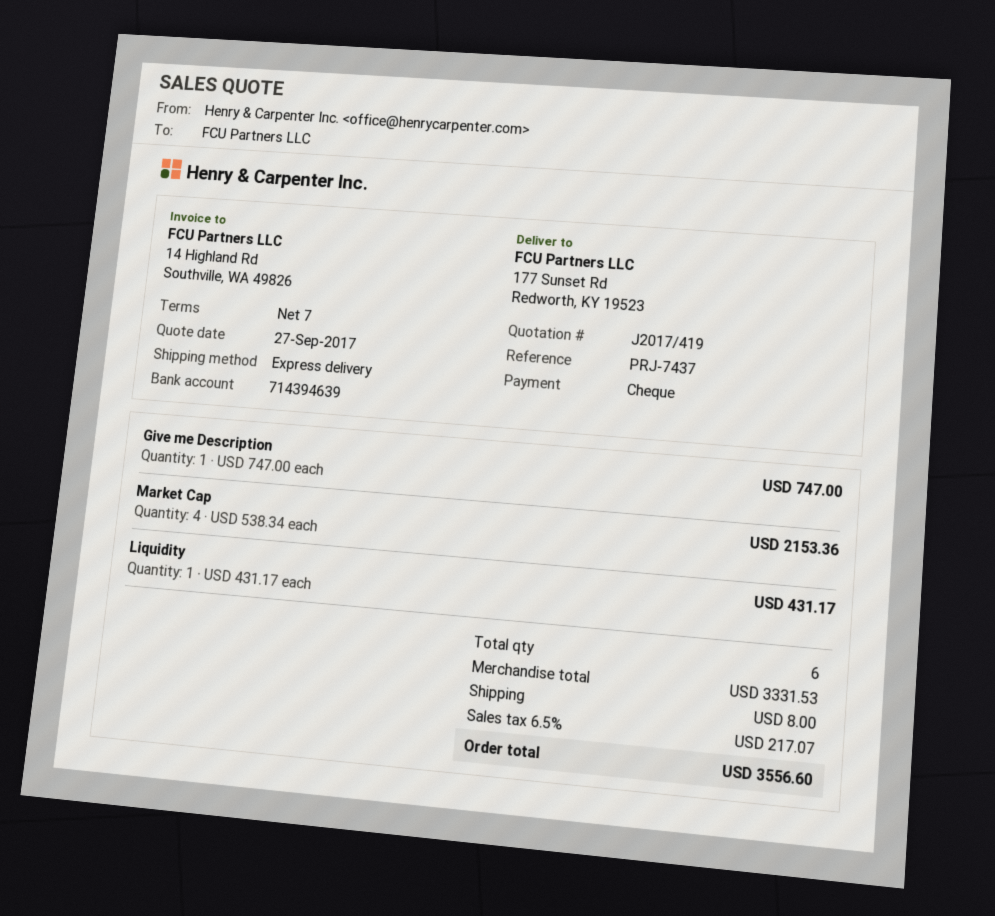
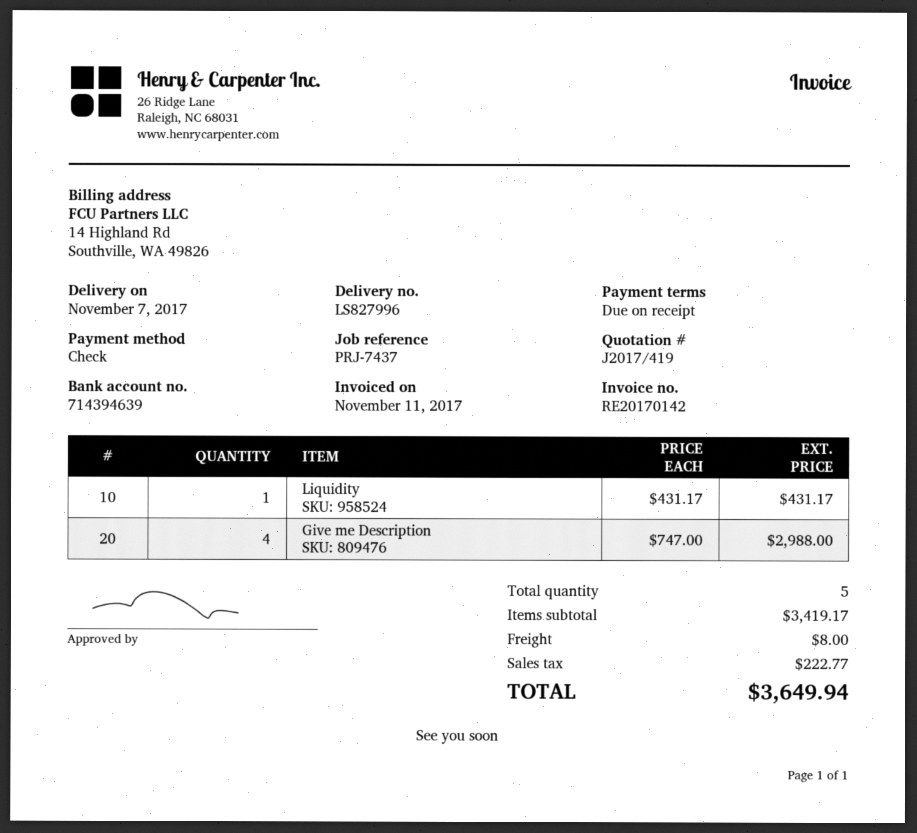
payment terms: 7 days -> on receipt
Give me Description: 1 x 747.00 = 747.00 -> 4 x 747.00 = 2988.00
Market Cap: 4 x 538.34 = 2153.36 -> none
total quantity: 6 -> 5
subtotal: 3331.53 -> 3419.17
tax: 217.07 -> 222.77
total: 3556.60 -> 3649.94

